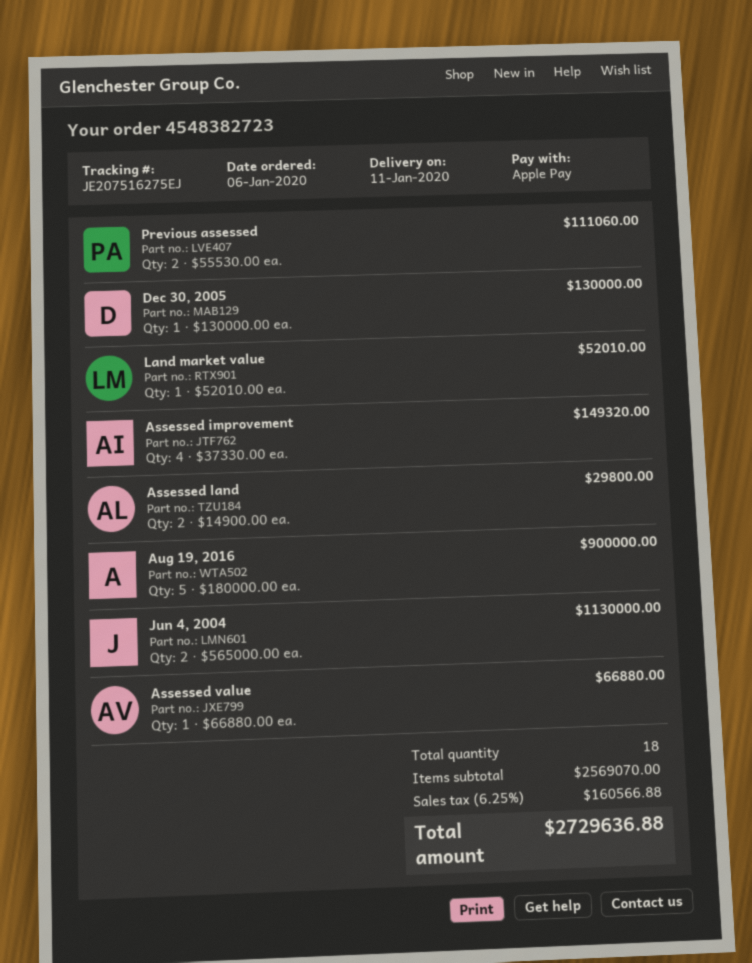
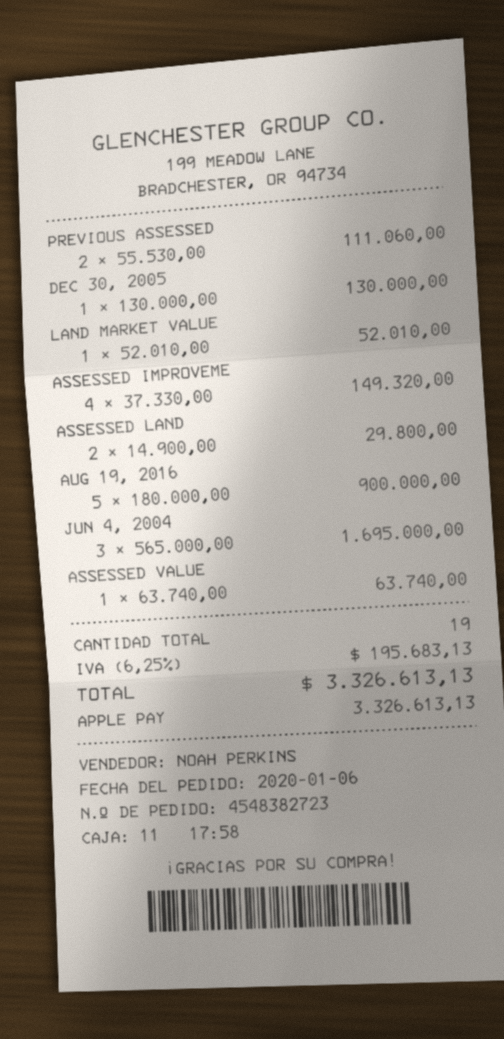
Jun 4, 2004: 2 x 565000.00 = 1130000.00 -> 3 x 565000.00 = 1695000.00
Assessed value: 1 x 66880.00 = 66880.00 -> 1 x 63740.00 = 63740.00
total quantity: 18 -> 19
tax: 6.25% = 160566.88 -> 6.25% = 195683.13
total: 2729636.88 -> 3326613.13

